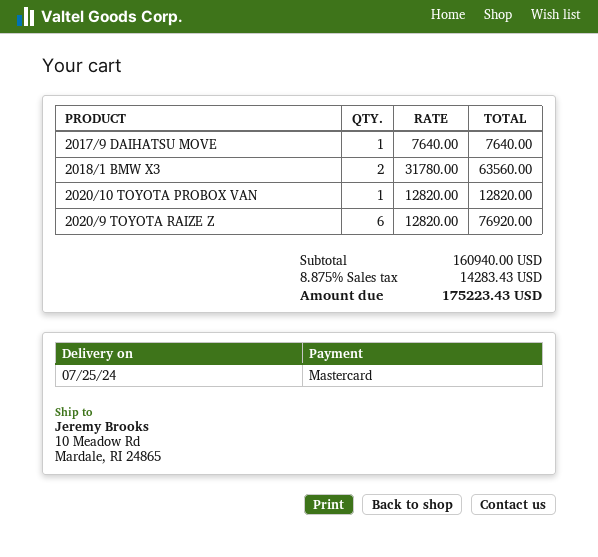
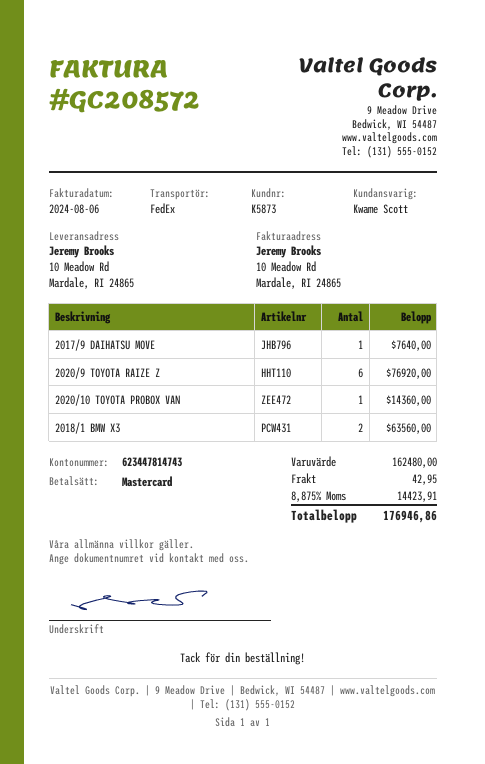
2020/10 TOYOTA PROBOX VAN: 1 for 12820.00 -> 1 for 14360.00
subtotal: 160940.00 -> 162480.00
shipping: none -> 42.95
tax: 8.875% = 14283.43 -> 8.875% = 14423.91
total: 175223.43 -> 176946.86

